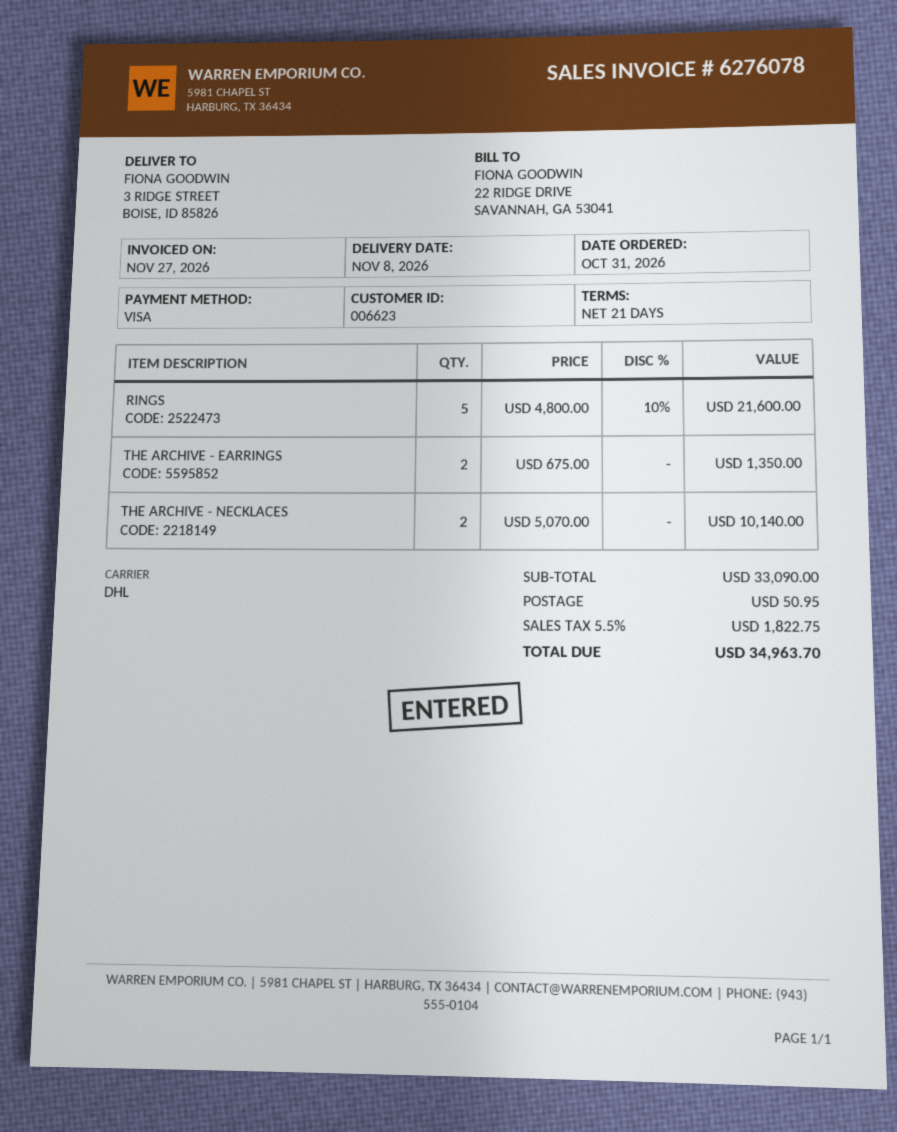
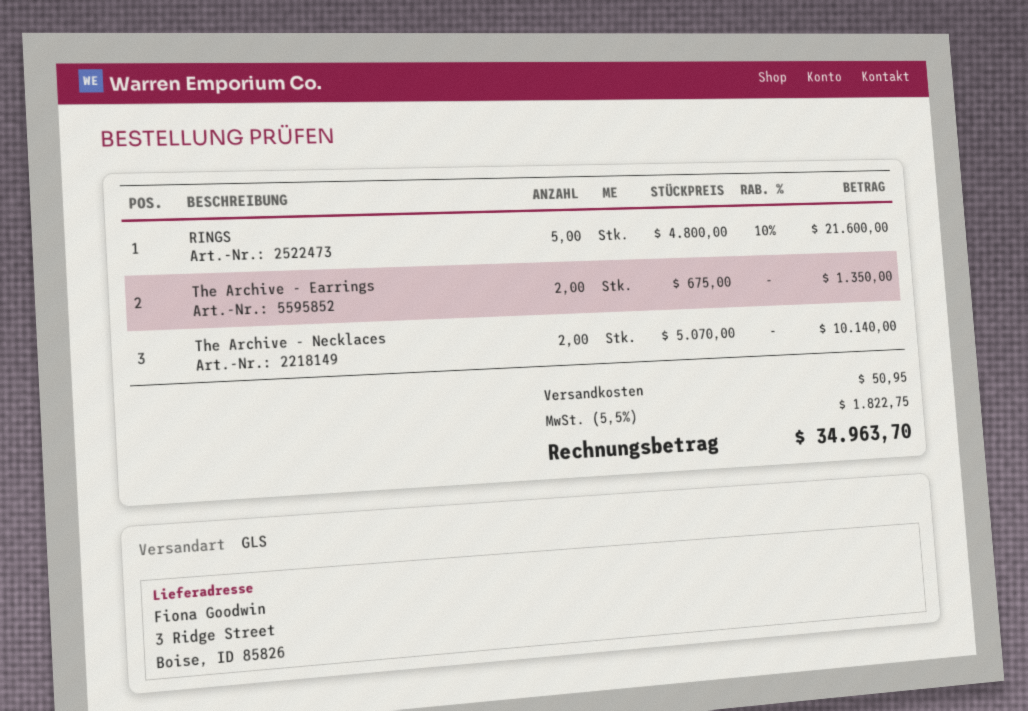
shipping method: DHL -> GLS

